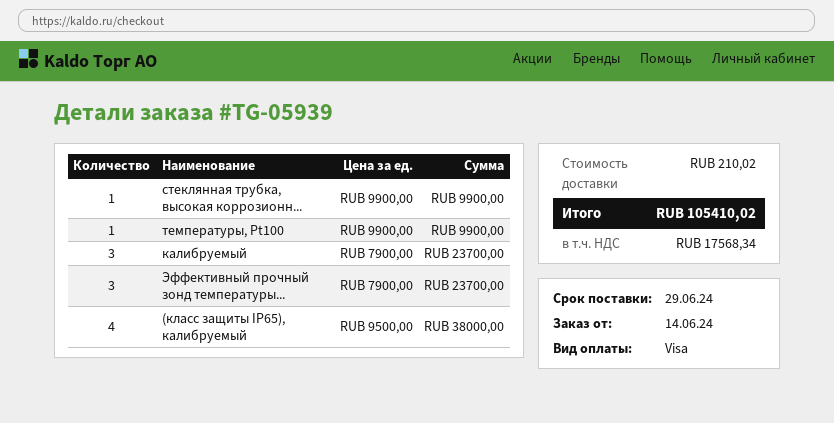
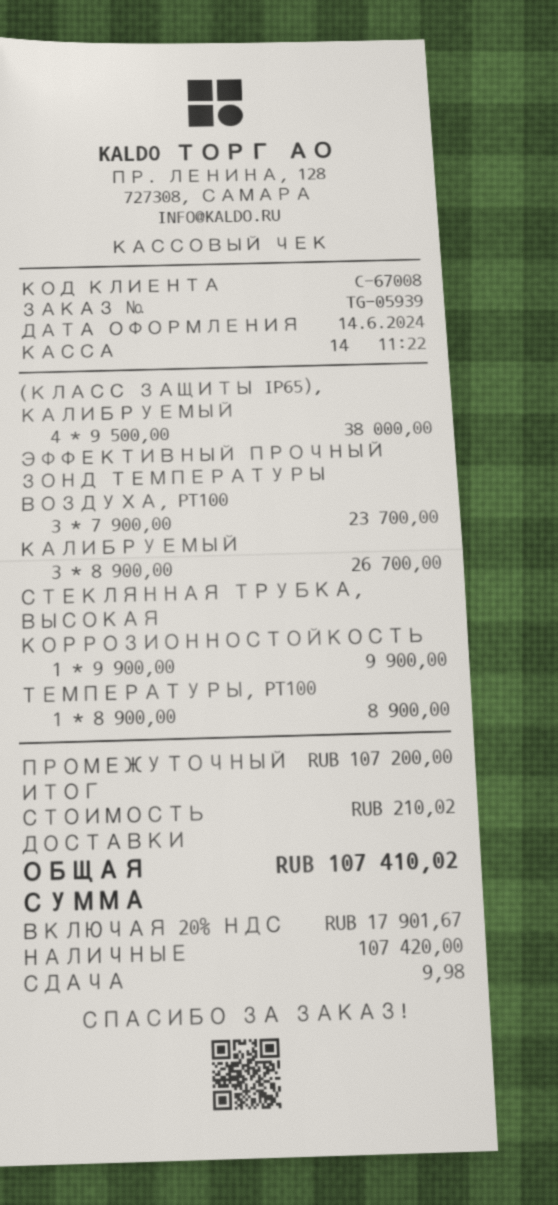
payment method: Visa -> cash
температуры, Pt100: 1 x 9900.00 = 9900.00 -> 1 x 8900.00 = 8900.00
калибруемый: 3 x 7900.00 = 23700.00 -> 3 x 8900.00 = 26700.00
tax: 17568.34 -> 17901.67
total: 105410.02 -> 107410.02

